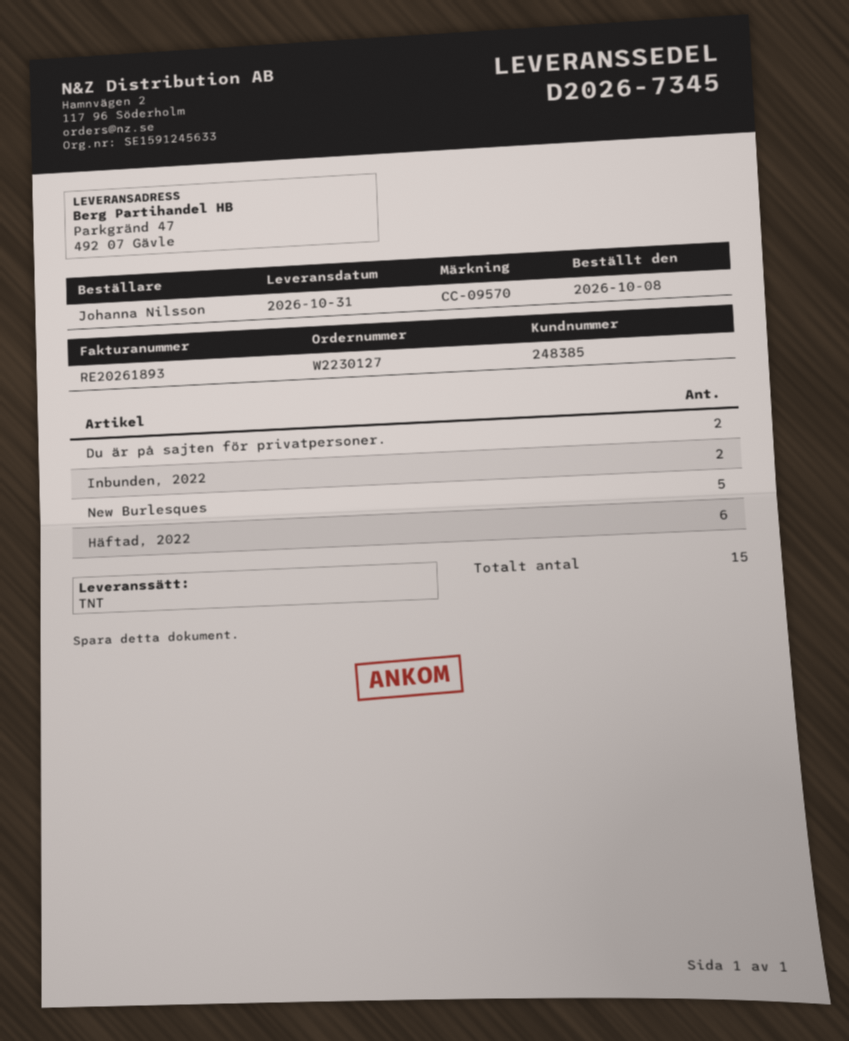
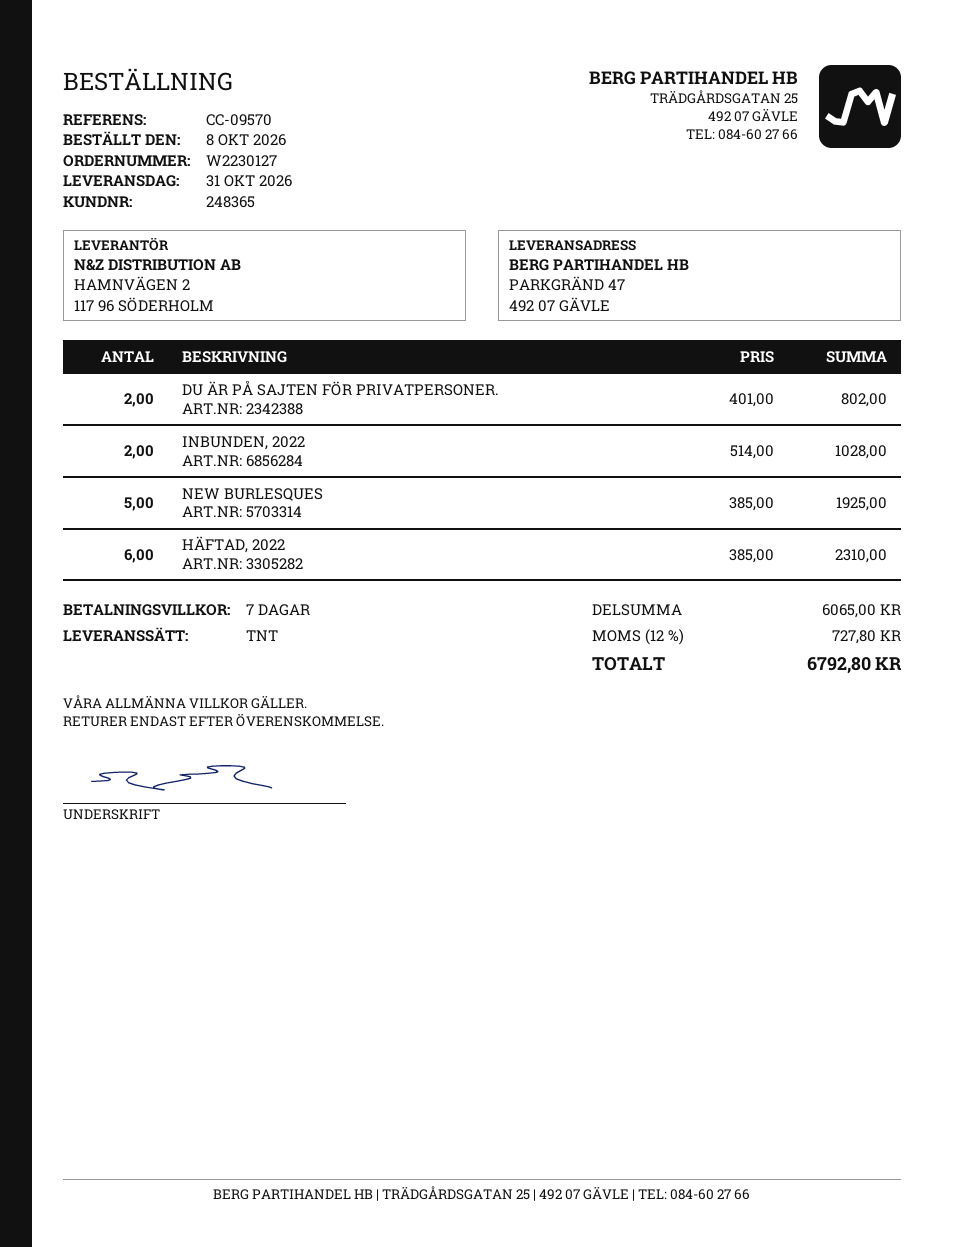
customer number: 248385 -> 248365

